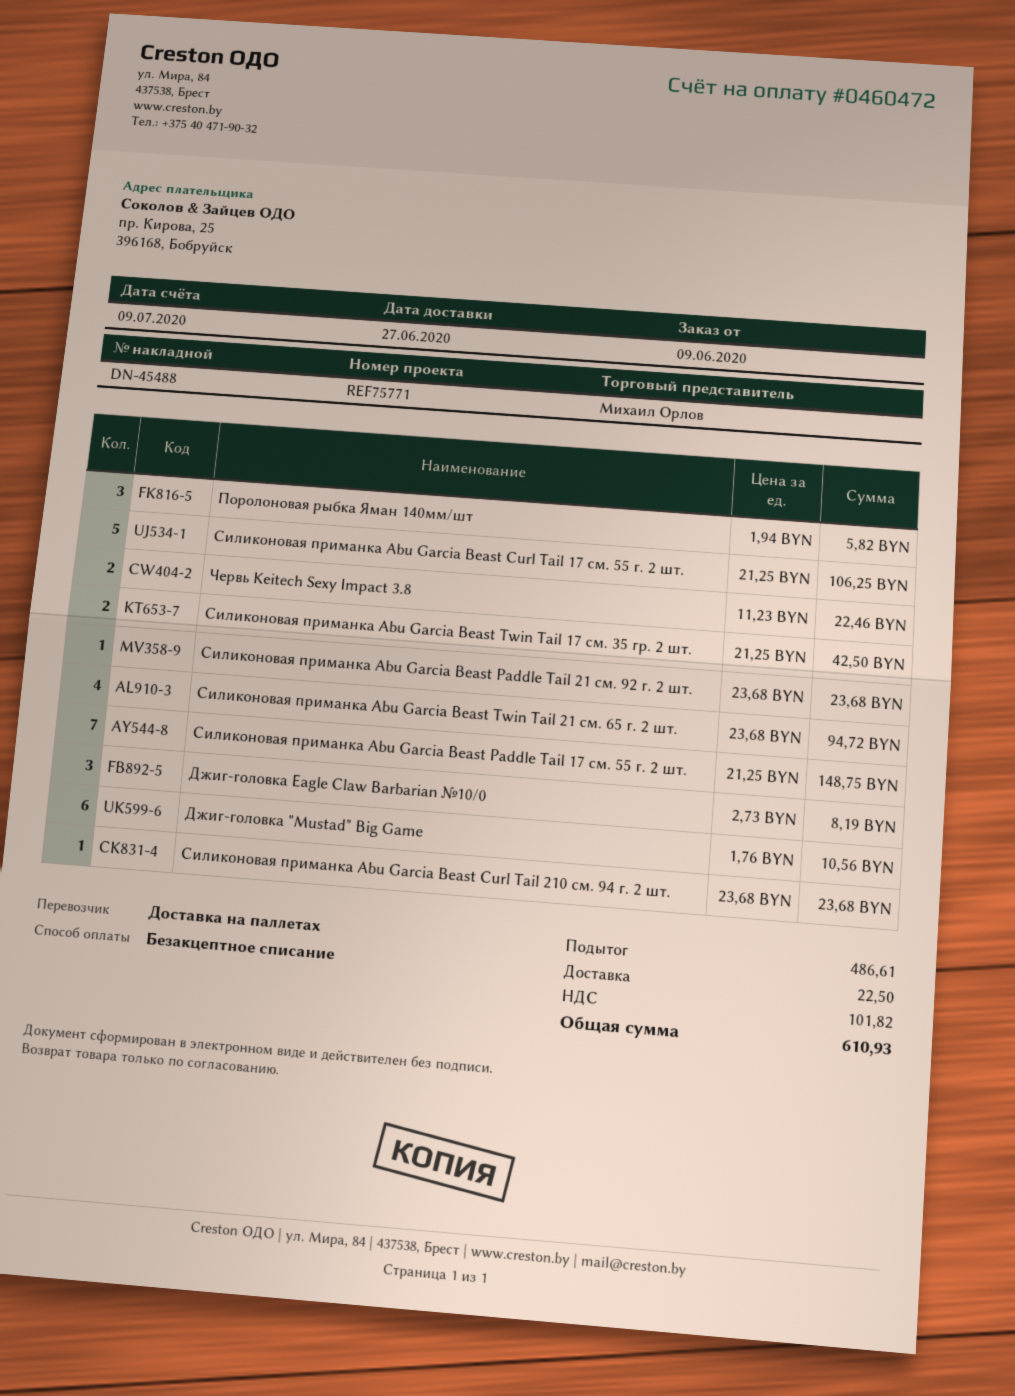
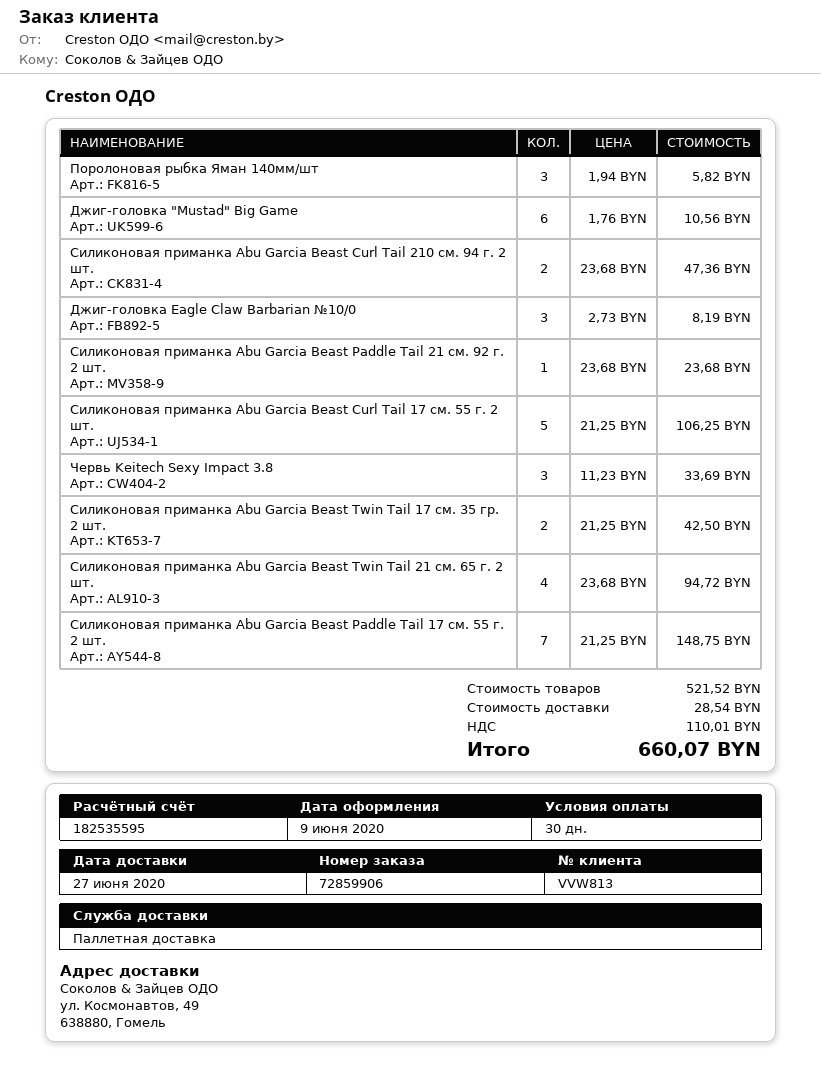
Червь Keitech Sexy Impact 3.8: 2 x 11.23 = 22.46 -> 3 x 11.23 = 33.69
Силиконовая приманка Abu Garcia Beast Curl Tail 210 см. 94 г. 2 шт.: 1 x 23.68 = 23.68 -> 2 x 23.68 = 47.36
subtotal: 486.61 -> 521.52
shipping: 22.50 -> 28.54
tax: 101.82 -> 110.01
total: 610.93 -> 660.07

